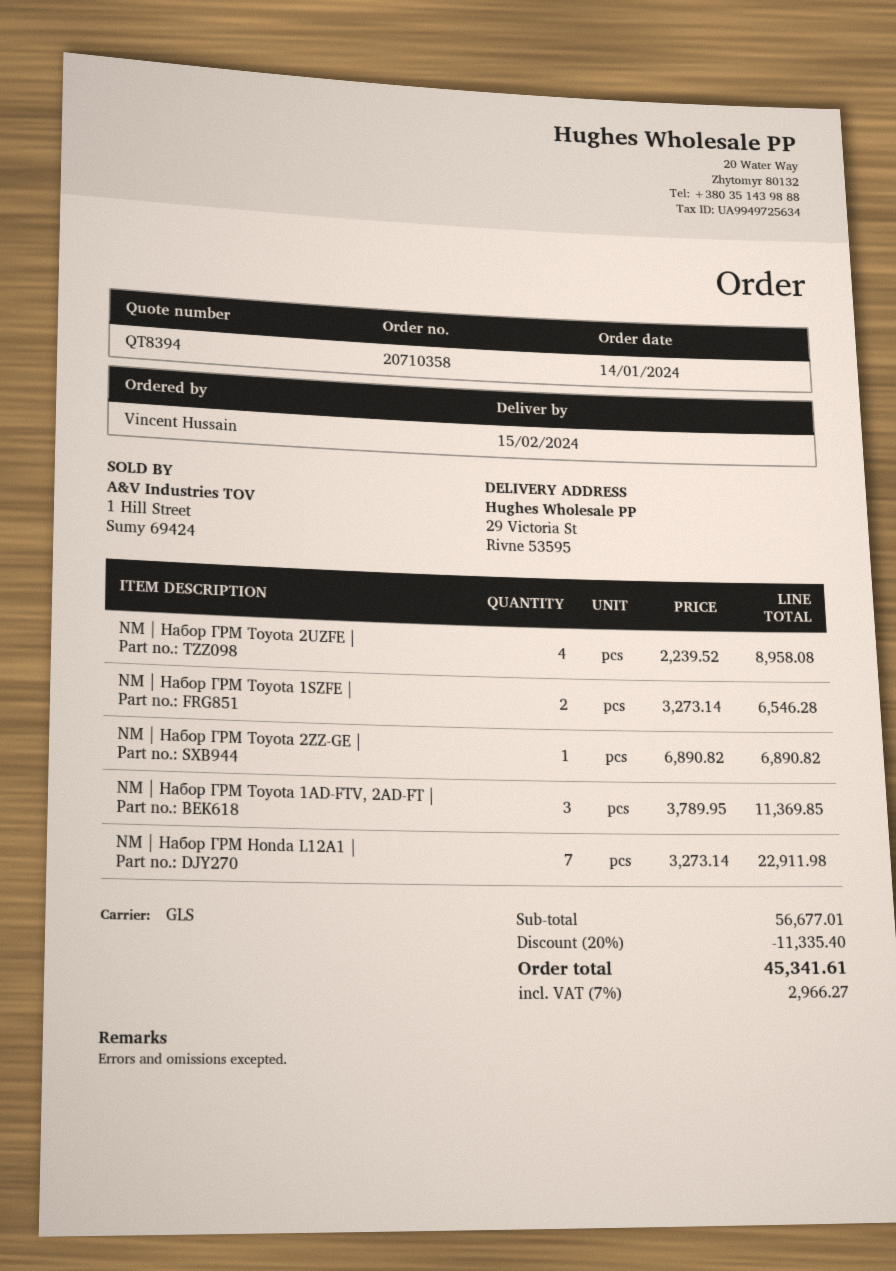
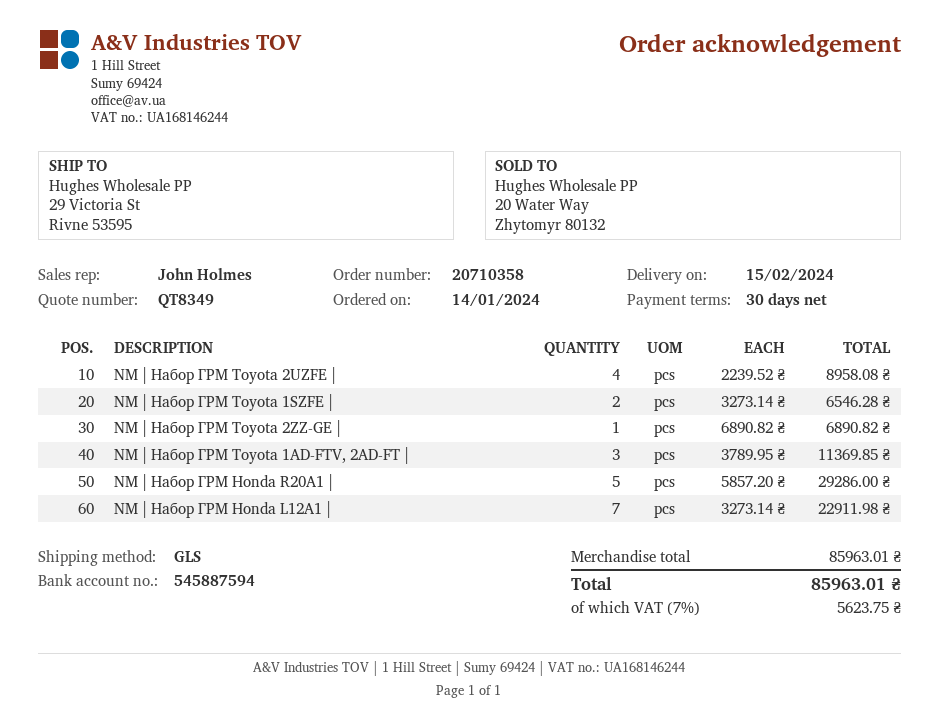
quote number: QT8394 -> QT8349
NM | Набор ГРМ Honda R20A1 |: none -> 5 x 5857.20 = 29286.00
subtotal: 56677.01 -> 85963.01
discount: 20% = 11335.40 -> none
tax: 7% = 2966.27 -> 7% = 5623.75
total: 45341.61 -> 85963.01

